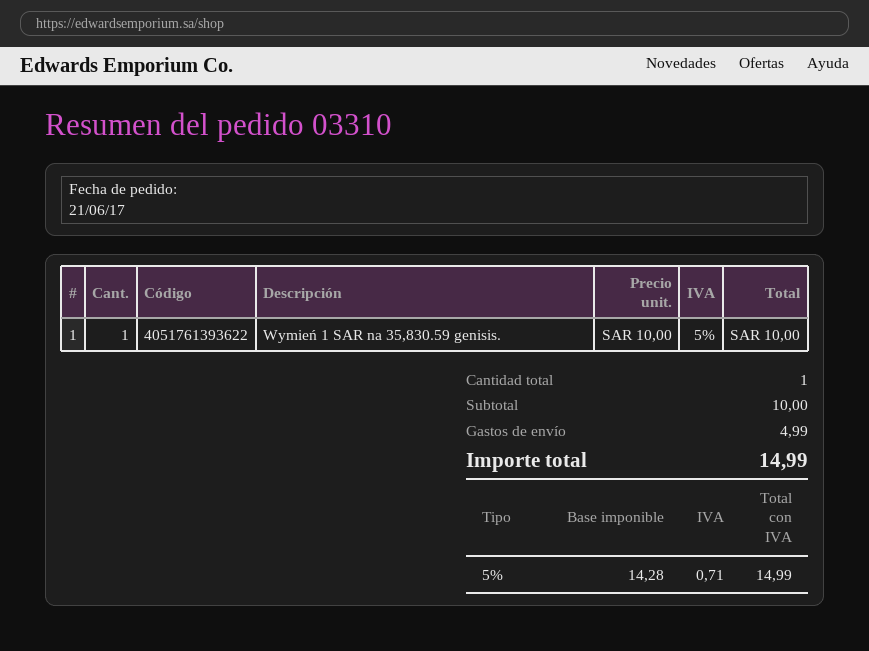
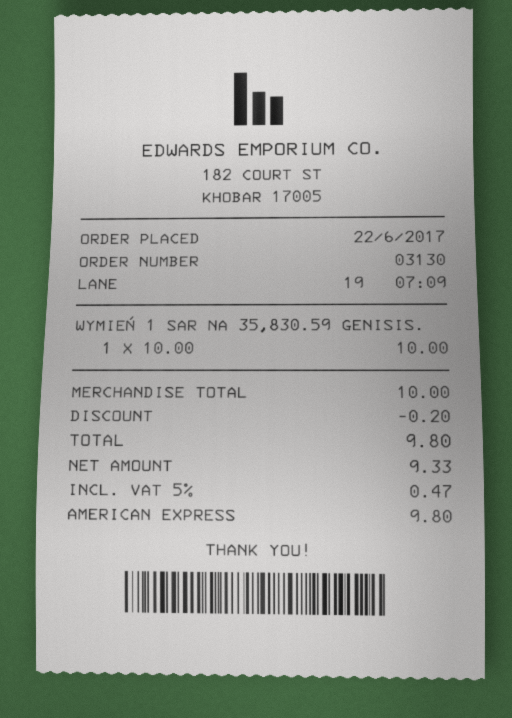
order number: 03310 -> 03130
order date: 2017-06-21 -> 2017-06-22
discount: none -> 0.20
shipping: 4.99 -> none
net: 14.28 -> 9.33
tax: 5% = 0.71 -> 5% = 0.47
total: 14.99 -> 9.80

